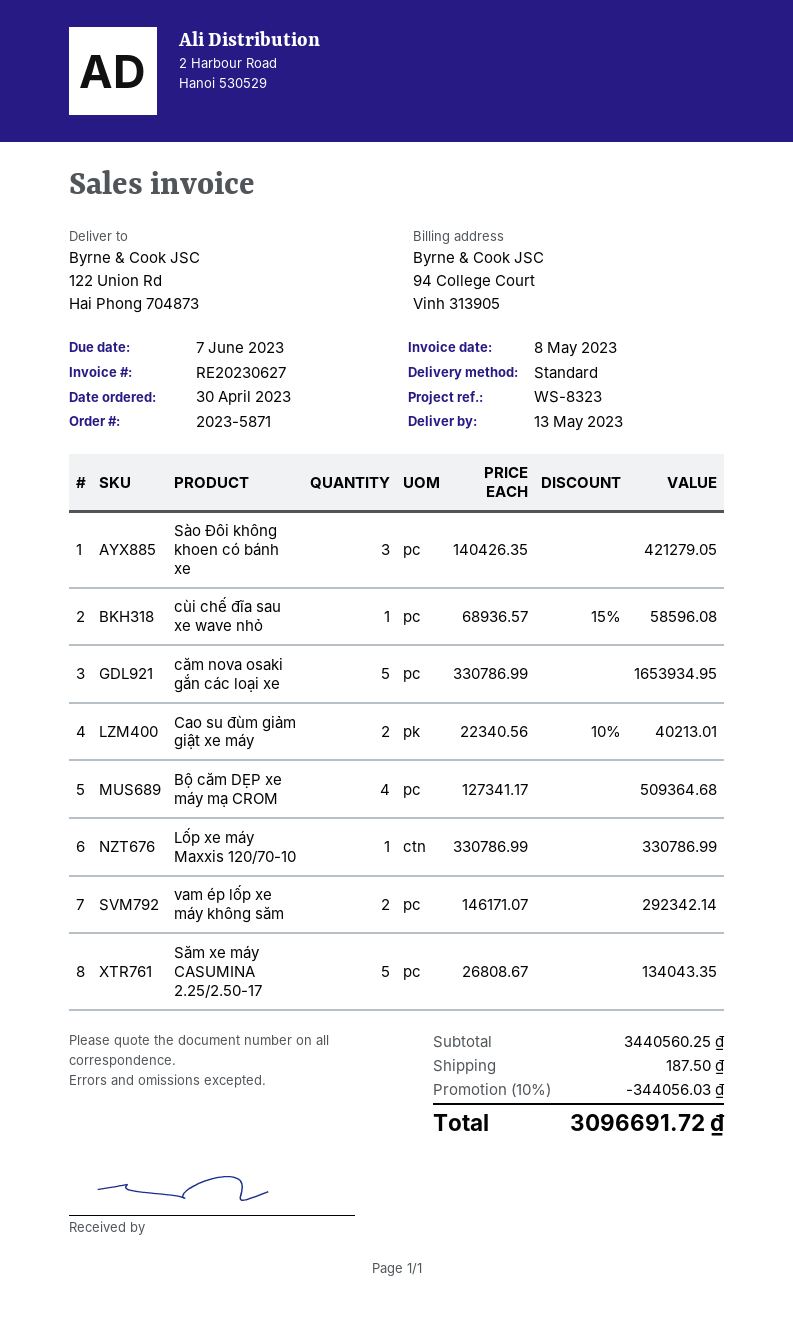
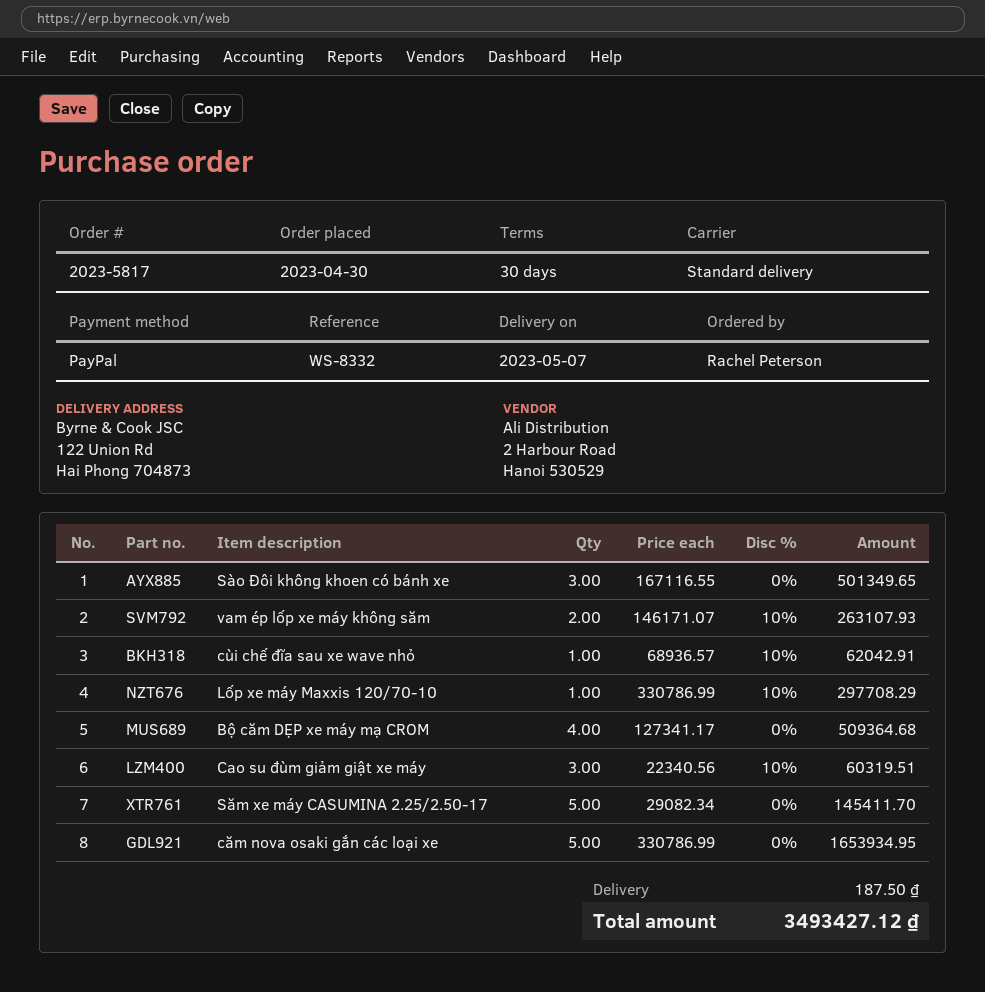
order number: 2023-5871 -> 2023-5817
delivery date: 2023-05-13 -> 2023-05-07
reference: WS-8323 -> WS-8332
Sào Đôi không khoen có bánh xe: 3 x 140426.35 = 421279.05 -> 3 x 167116.55 = 501349.65
cùi chế đĩa sau xe wave nhỏ: 1 x 68936.57 - 15% = 58596.08 -> 1 x 68936.57 - 10% = 62042.91
Cao su đùm giảm giật xe máy: 2 x 22340.56 - 10% = 40213.01 -> 3 x 22340.56 - 10% = 60319.51
Lốp xe máy Maxxis 120/70-10: 1 x 330786.99 = 330786.99 -> 1 x 330786.99 - 10% = 297708.29
vam ép lốp xe máy không săm: 2 x 146171.07 = 292342.14 -> 2 x 146171.07 - 10% = 263107.93
Săm xe máy CASUMINA 2.25/2.50-17: 5 x 26808.67 = 134043.35 -> 5 x 29082.34 = 145411.70
discount: 10% = 344056.03 -> none
total: 3096691.72 -> 3493427.12

